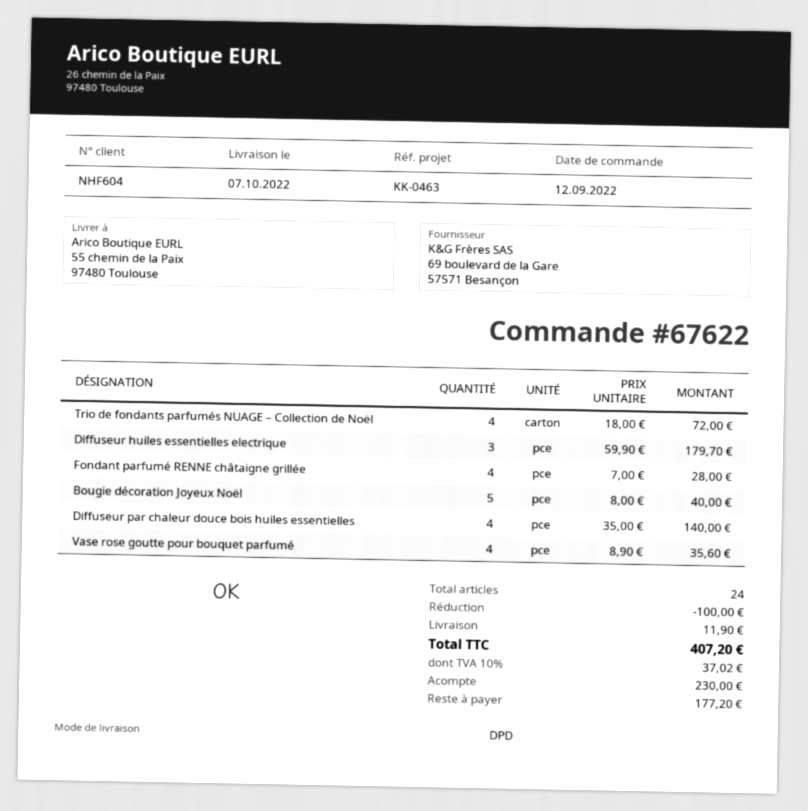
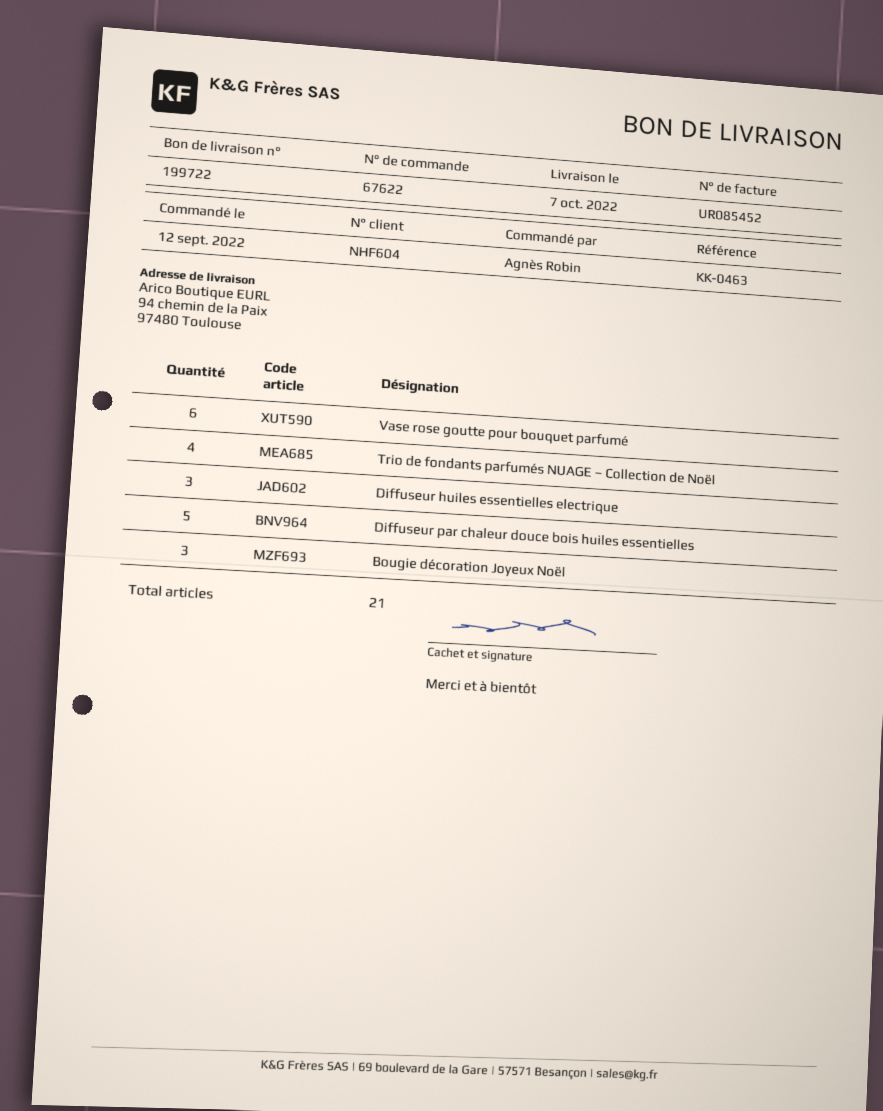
ship to: 55 chemin de la Paix, 97480 Toulouse -> 94 chemin de la Paix, 97480 Toulouse
Fondant parfumé RENNE châtaigne grillée: 4 -> none
Bougie décoration Joyeux Noël: 5 -> 3
Diffuseur par chaleur douce bois huiles essentielles: 4 -> 5
Vase rose goutte pour bouquet parfumé: 4 -> 6
total quantity: 24 -> 21

